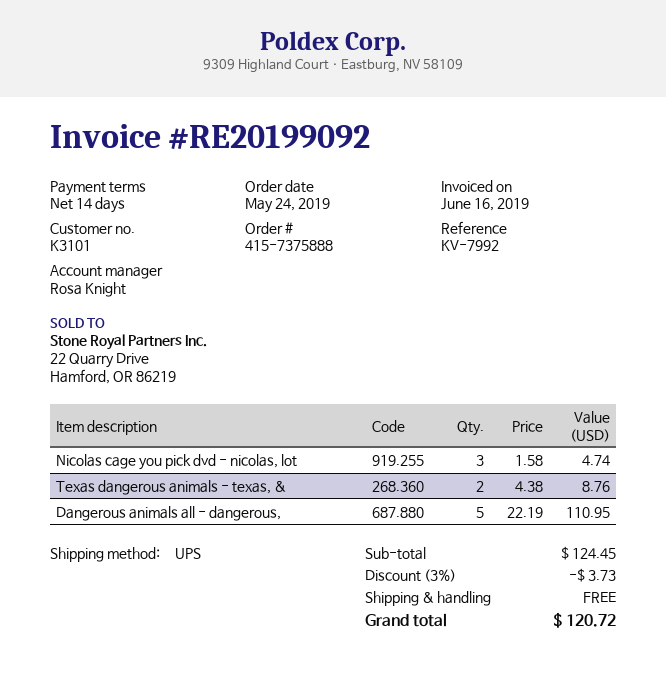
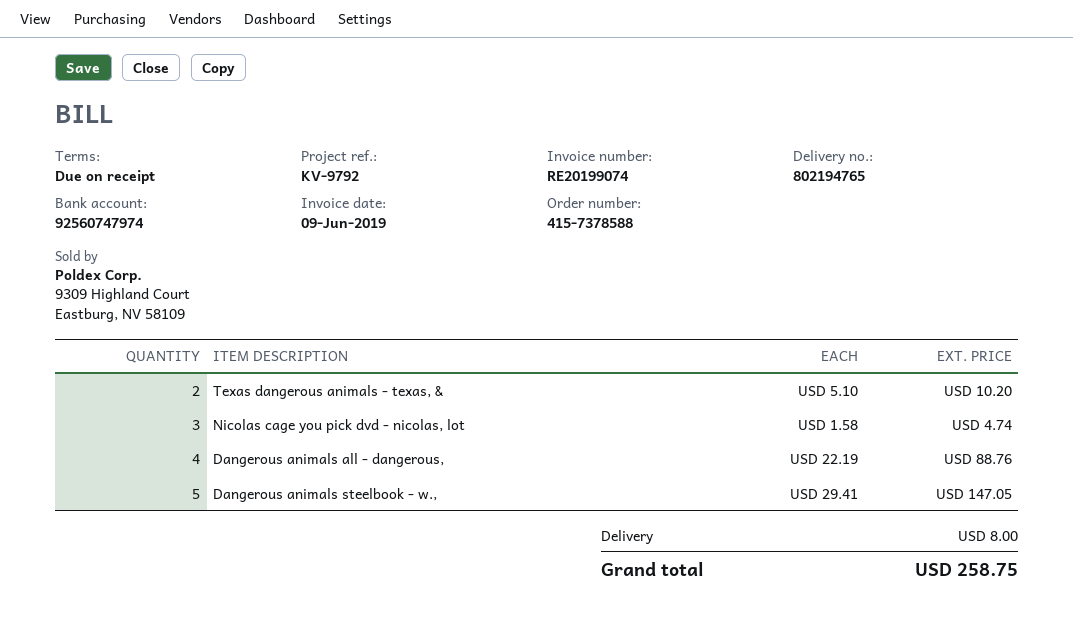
order number: 415-7375888 -> 415-7378588
invoice number: RE20199092 -> RE20199074
invoice date: 2019-06-16 -> 2019-06-09
payment terms: 14 days -> on receipt
reference: KV-7992 -> KV-9792
Texas dangerous animals - texas, &: 2 x 4.38 = 8.76 -> 2 x 5.10 = 10.20
Dangerous animals all - dangerous,: 5 x 22.19 = 110.95 -> 4 x 22.19 = 88.76
Dangerous animals steelbook - w.,: none -> 5 x 29.41 = 147.05
discount: 3% = 3.73 -> none
shipping: 0.00 -> 8.00
total: 120.72 -> 258.75

